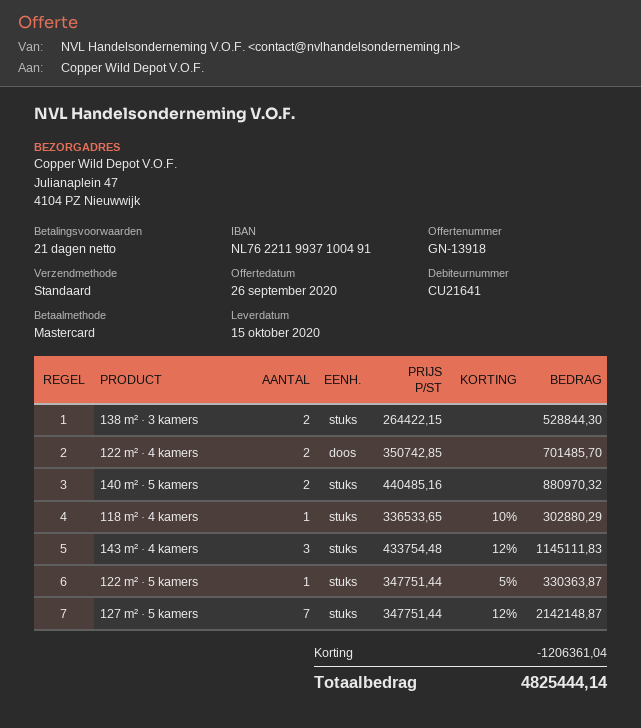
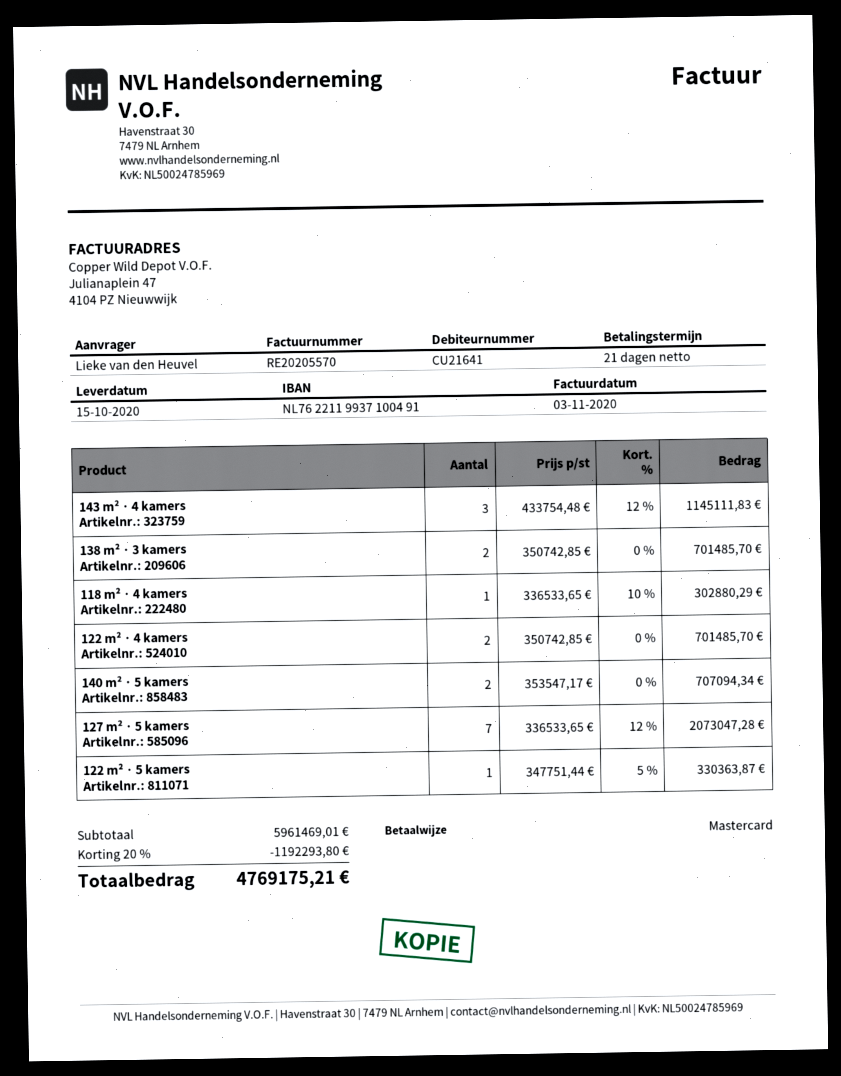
138 m² · 3 kamers: 2 x 264422.15 = 528844.30 -> 2 x 350742.85 = 701485.70
140 m² · 5 kamers: 2 x 440485.16 = 880970.32 -> 2 x 353547.17 = 707094.34
127 m² · 5 kamers: 7 x 347751.44 - 12% = 2142148.87 -> 7 x 336533.65 - 12% = 2073047.28
discount: 1206361.04 -> 1192293.80
total: 4825444.14 -> 4769175.21

